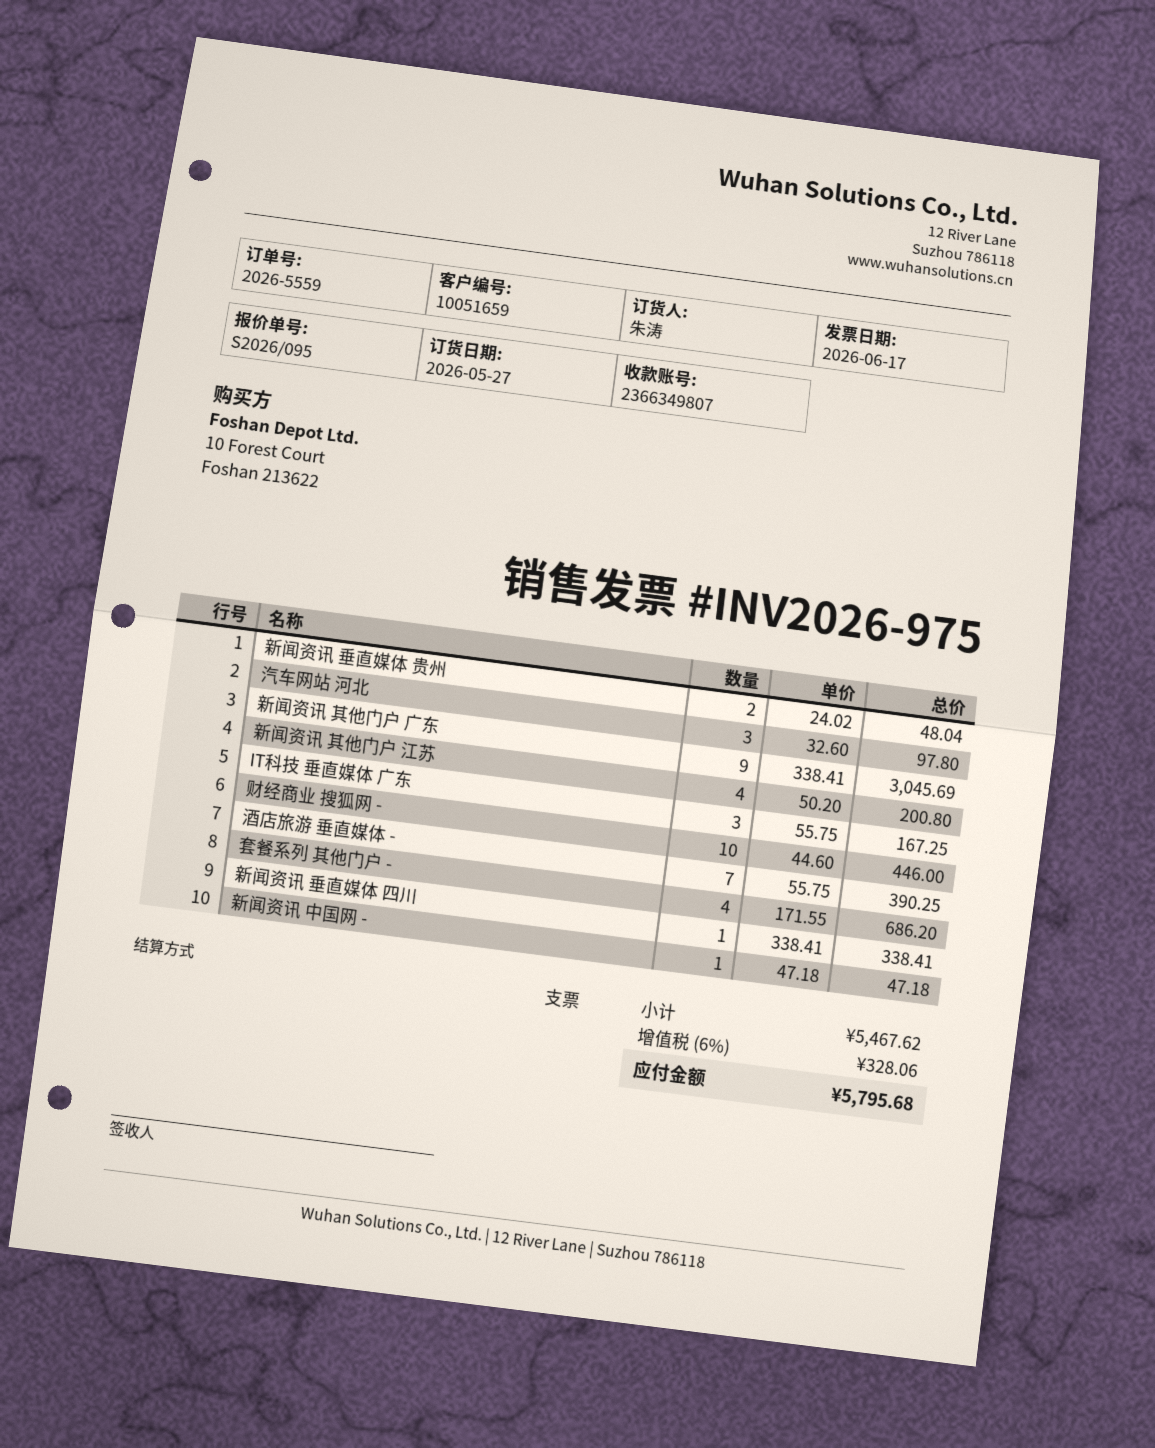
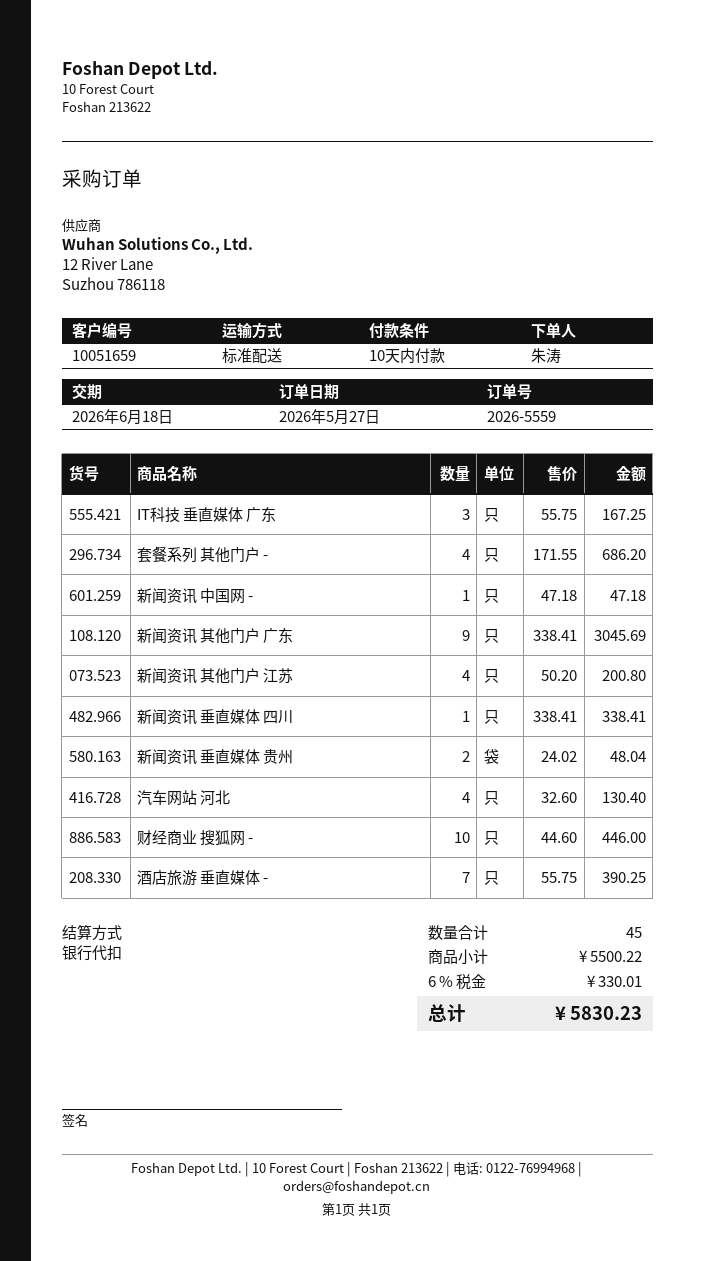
payment method: cheque -> direct debit
汽车网站 河北: 3 x 32.60 = 97.80 -> 4 x 32.60 = 130.40
subtotal: 5467.62 -> 5500.22
tax: 6% = 328.06 -> 6% = 330.01
total: 5795.68 -> 5830.23

